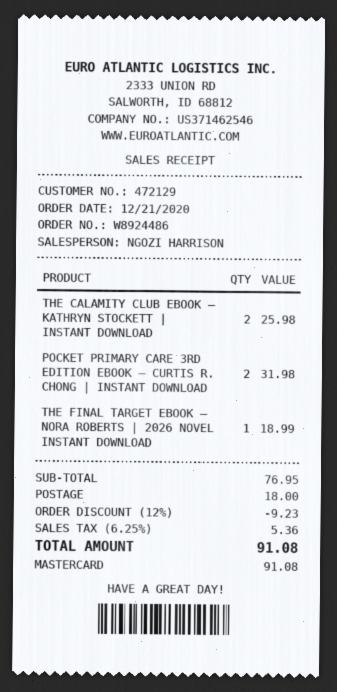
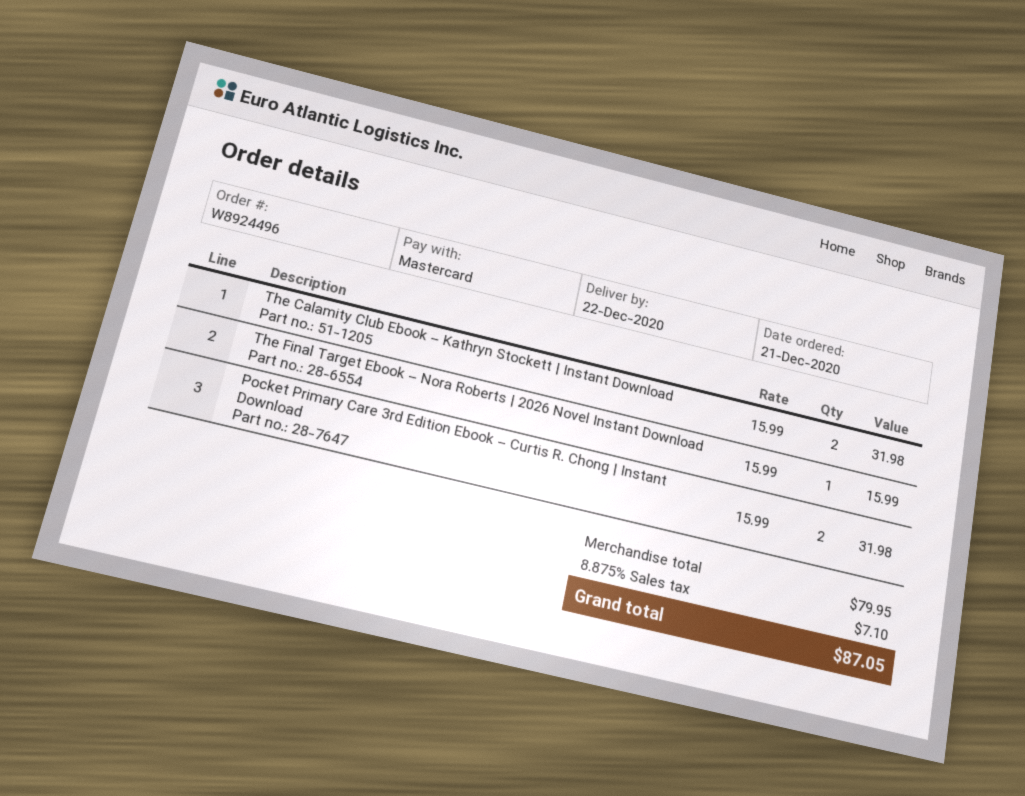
order number: W8924486 -> W8924496
THE CALAMITY CLUB EBOOK – KATHRYN STOCKETT | INSTANT DOWNLOAD: 2 for 25.98 -> 2 for 31.98
THE FINAL TARGET EBOOK – NORA ROBERTS | 2026 NOVEL INSTANT DOWNLOAD: 1 for 18.99 -> 1 for 15.99
subtotal: 76.95 -> 79.95
discount: 12% = 9.23 -> none
shipping: 18.00 -> none
tax: 6.25% = 5.36 -> 8.875% = 7.10
total: 91.08 -> 87.05

